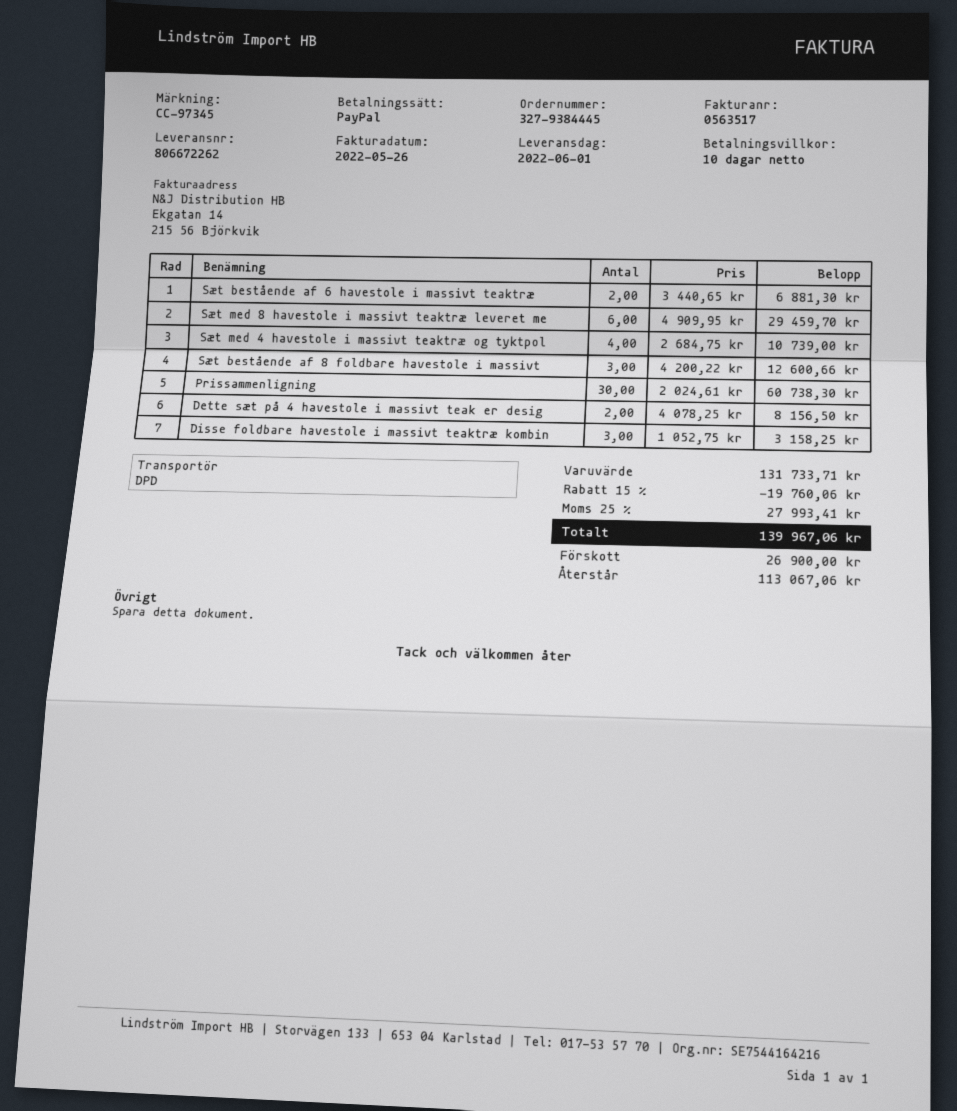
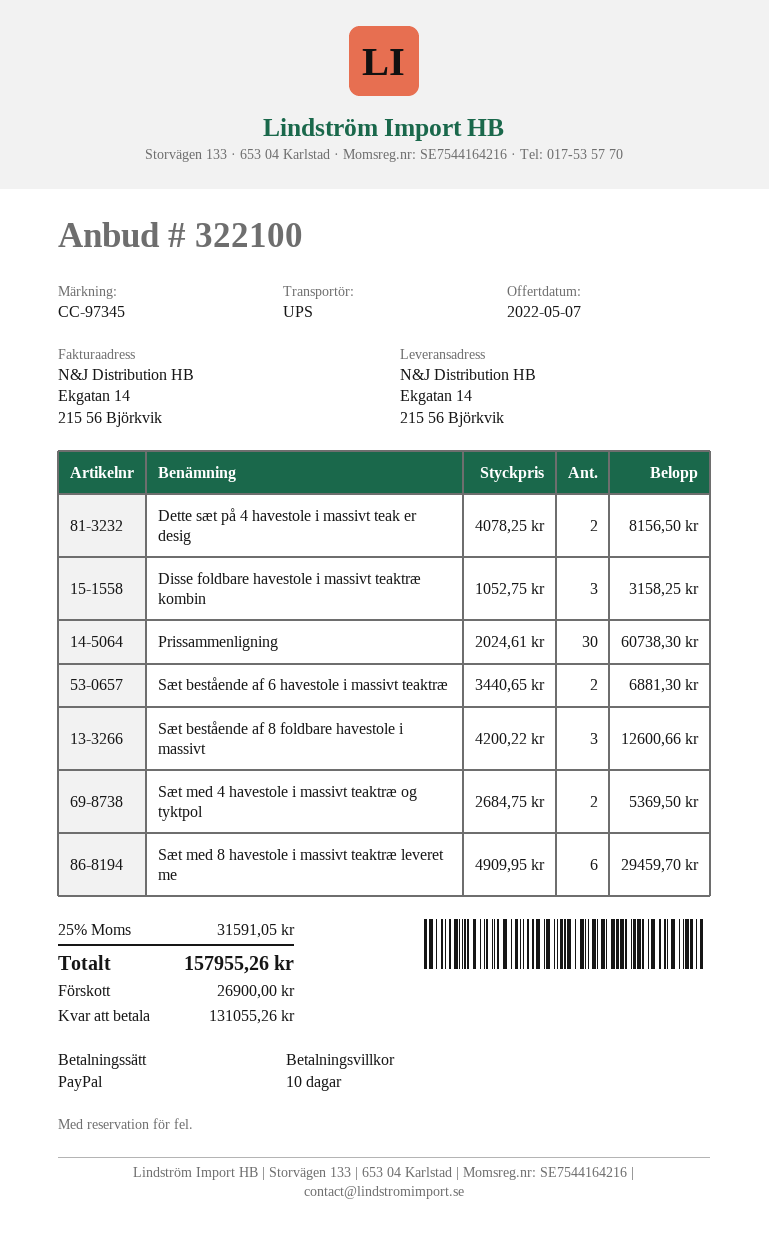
shipping method: DPD -> UPS
Sæt med 4 havestole i massivt teaktræ og tyktpol: 4 x 2684.75 = 10739.00 -> 2 x 2684.75 = 5369.50
discount: 15% = 19760.06 -> none
tax: 25% = 27993.41 -> 25% = 31591.05
total: 139967.06 -> 157955.26
balance: 113067.06 -> 131055.26

